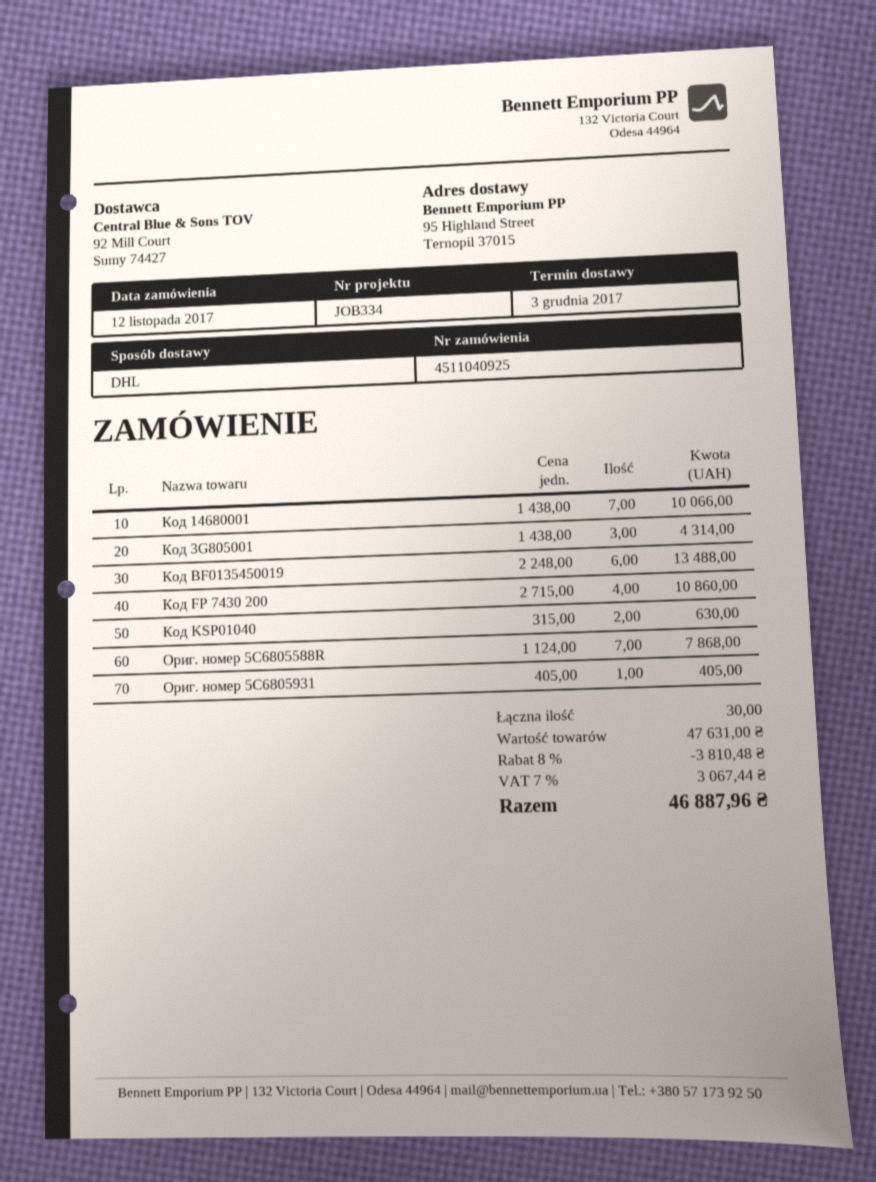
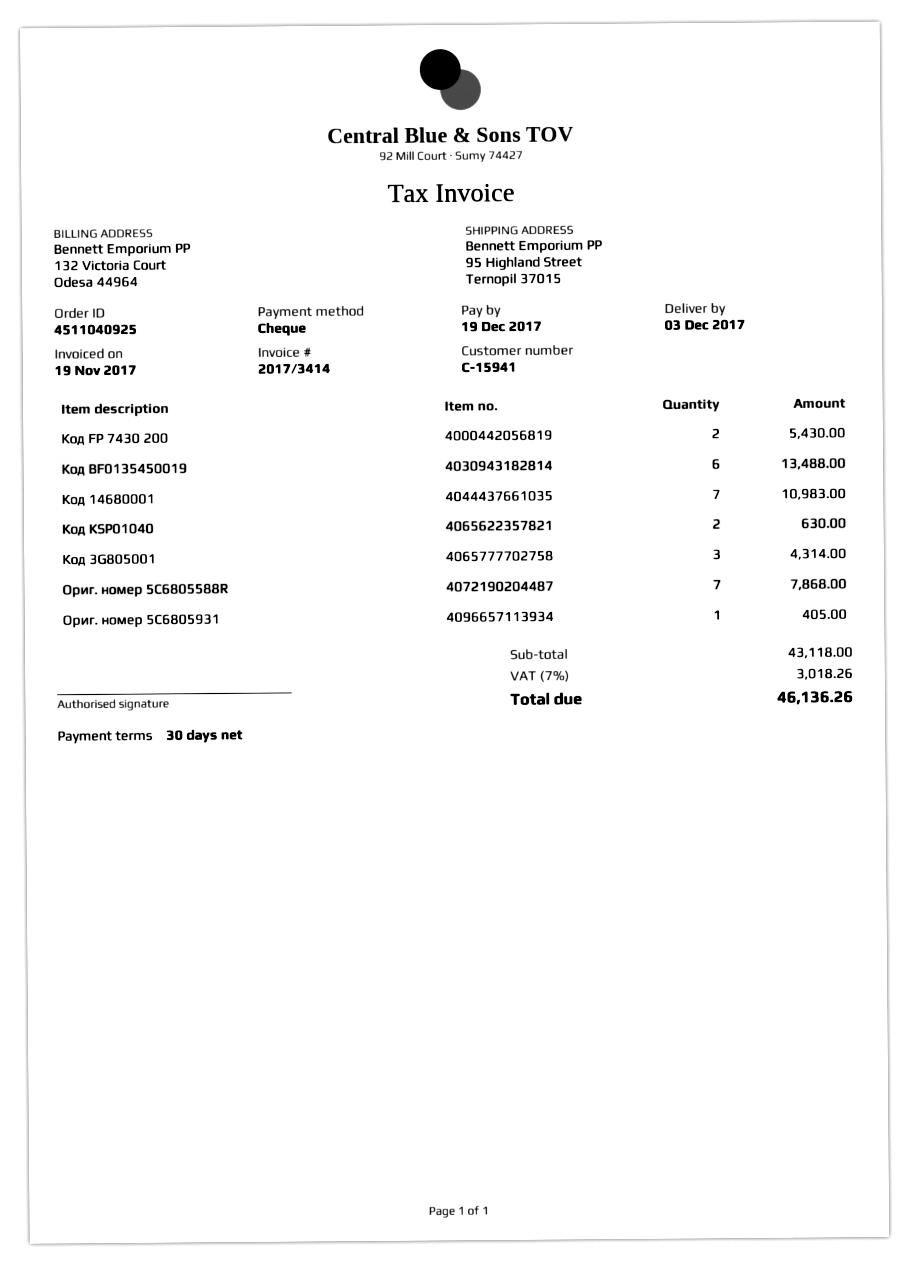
Код 14680001: 7 for 10066.00 -> 7 for 10983.00
Код FP 7430 200: 4 for 10860.00 -> 2 for 5430.00
subtotal: 47631.00 -> 43118.00
discount: 8% = 3810.48 -> none
tax: 7% = 3067.44 -> 7% = 3018.26
total: 46887.96 -> 46136.26

